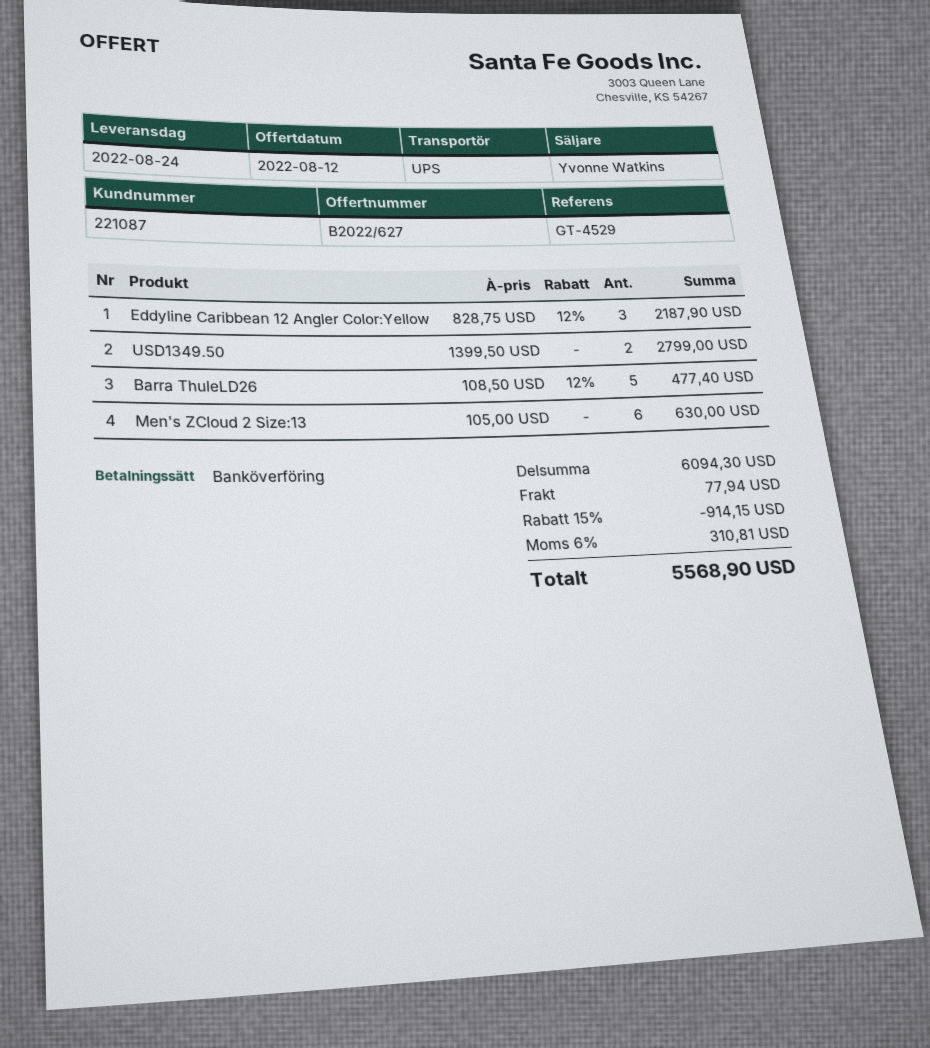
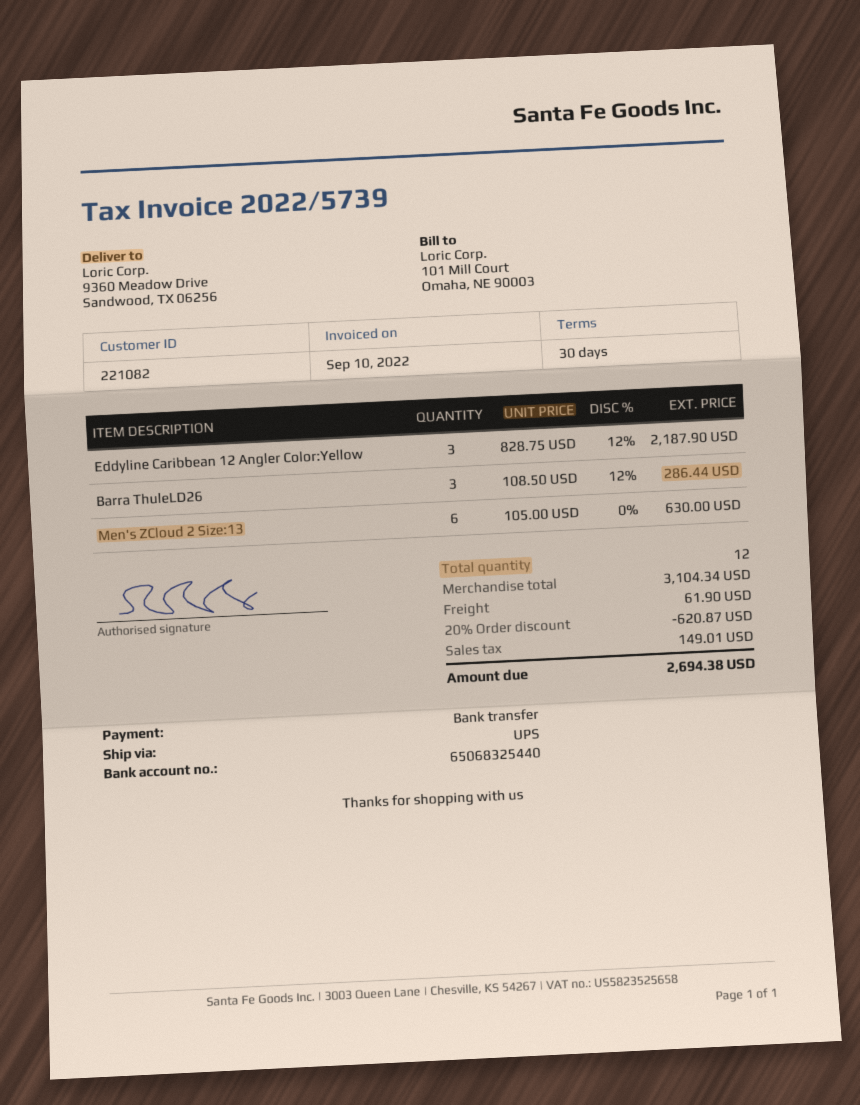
customer number: 221087 -> 221082
USD1349.50: 2 x 1399.50 = 2799.00 -> none
Barra ThuleLD26: 5 x 108.50 - 12% = 477.40 -> 3 x 108.50 - 12% = 286.44
subtotal: 6094.30 -> 3104.34
discount: 15% = 914.15 -> 20% = 620.87
shipping: 77.94 -> 61.90
tax: 310.81 -> 149.01
total: 5568.90 -> 2694.38

